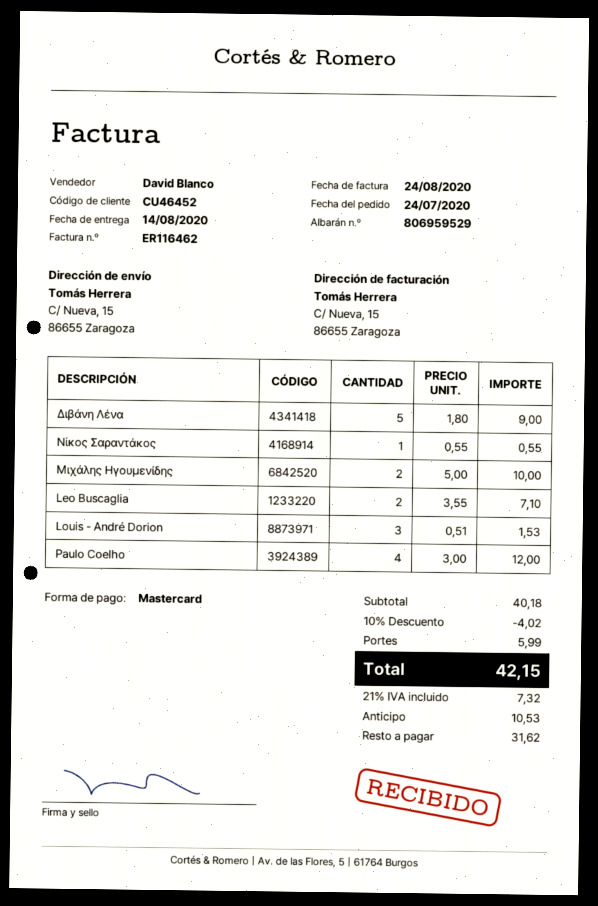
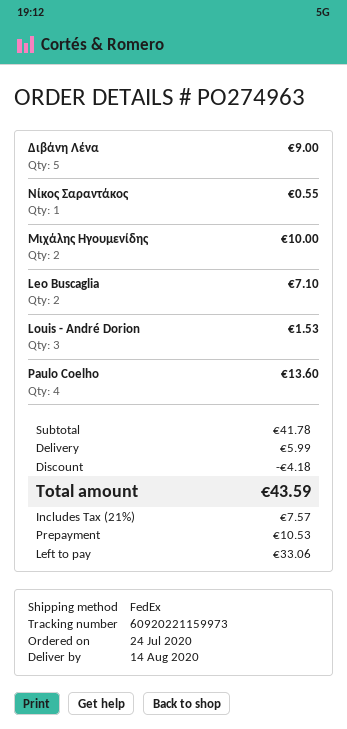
Paulo Coelho: 4 for 12.00 -> 4 for 13.60
subtotal: 40.18 -> 41.78
discount: 4.02 -> 4.18
tax: 21% = 7.32 -> 21% = 7.57
total: 42.15 -> 43.59
balance: 31.62 -> 33.06

